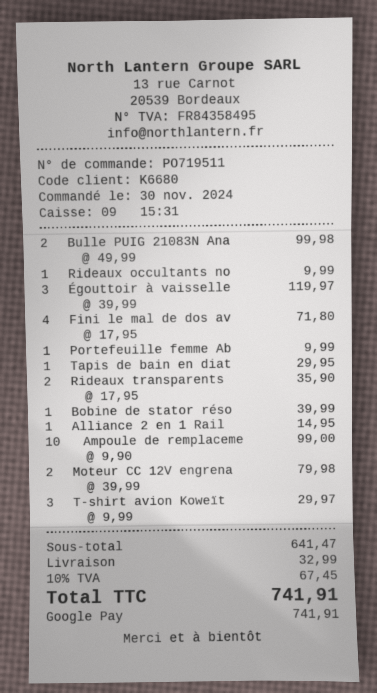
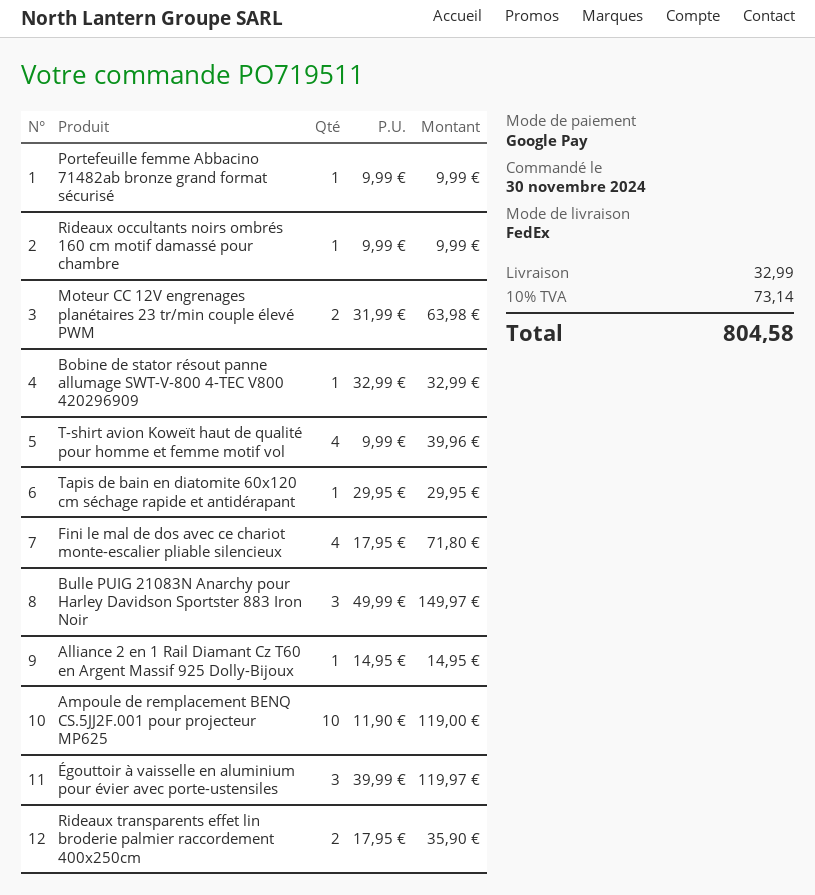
Bulle PUIG 21083N Ana: 2 x 49.99 = 99.98 -> 3 x 49.99 = 149.97
Bobine de stator réso: 1 x 39.99 = 39.99 -> 1 x 32.99 = 32.99
Ampoule de remplaceme: 10 x 9.90 = 99.00 -> 10 x 11.90 = 119.00
Moteur CC 12V engrena: 2 x 39.99 = 79.98 -> 2 x 31.99 = 63.98
T-shirt avion Koweït: 3 x 9.99 = 29.97 -> 4 x 9.99 = 39.96
tax: 10% = 67.45 -> 10% = 73.14
total: 741.91 -> 804.58

